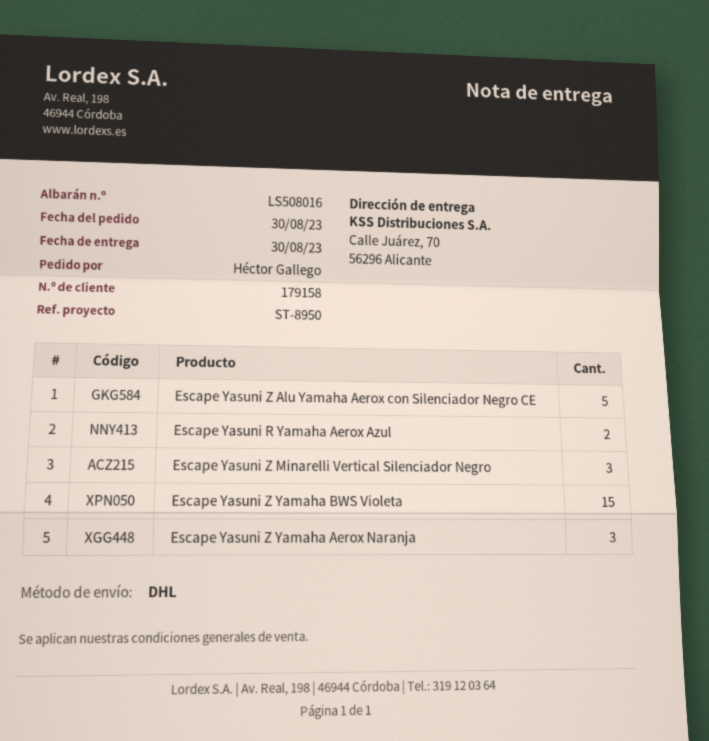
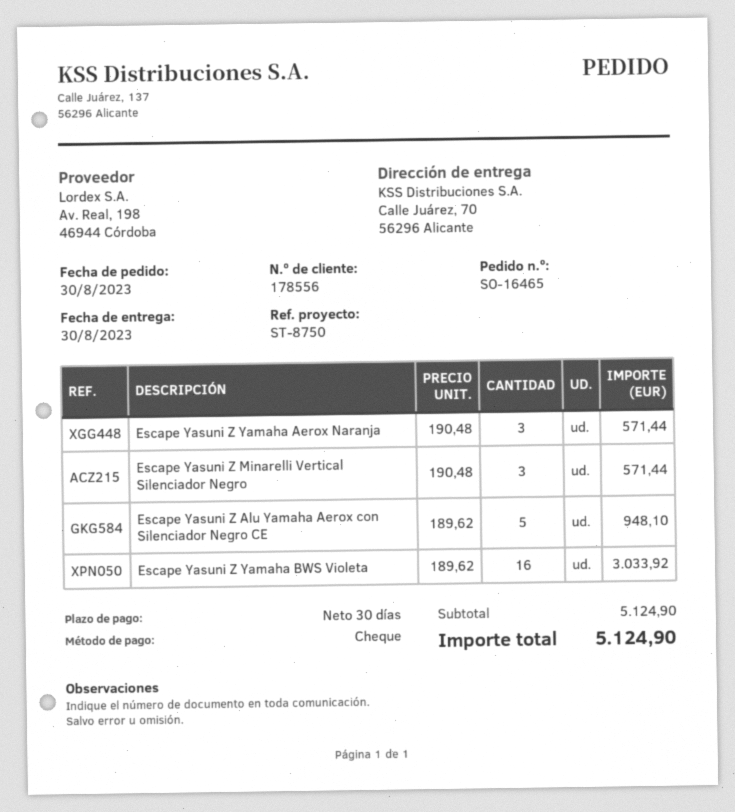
customer number: 179158 -> 178556
reference: ST-8950 -> ST-8750
Escape Yasuni R Yamaha Aerox Azul: 2 -> none
Escape Yasuni Z Yamaha BWS Violeta: 15 -> 16

